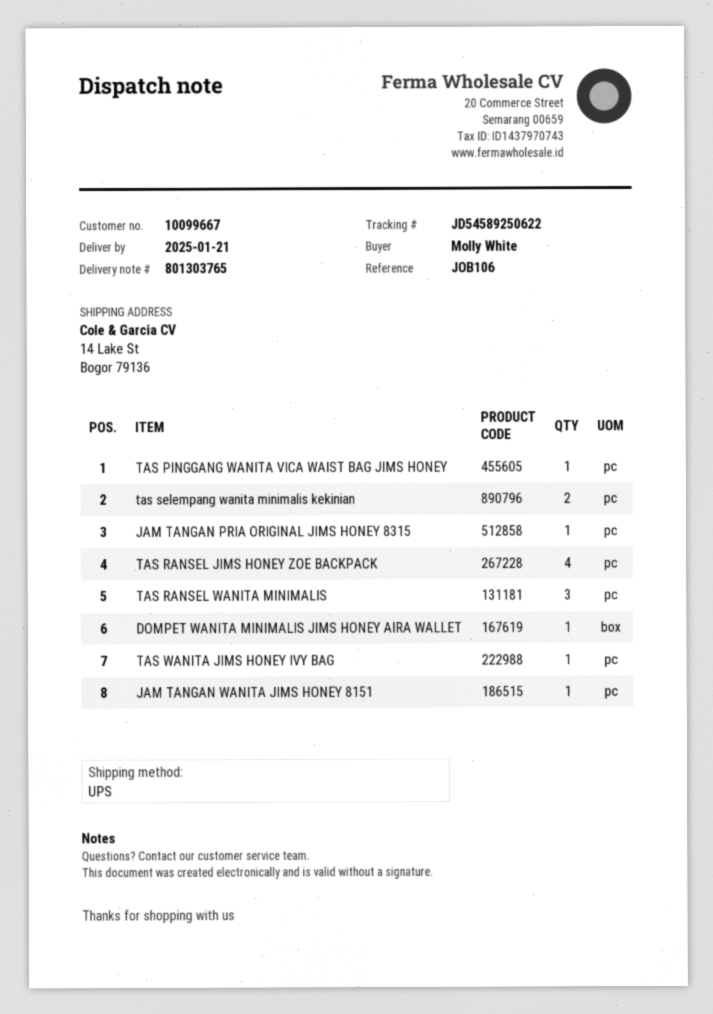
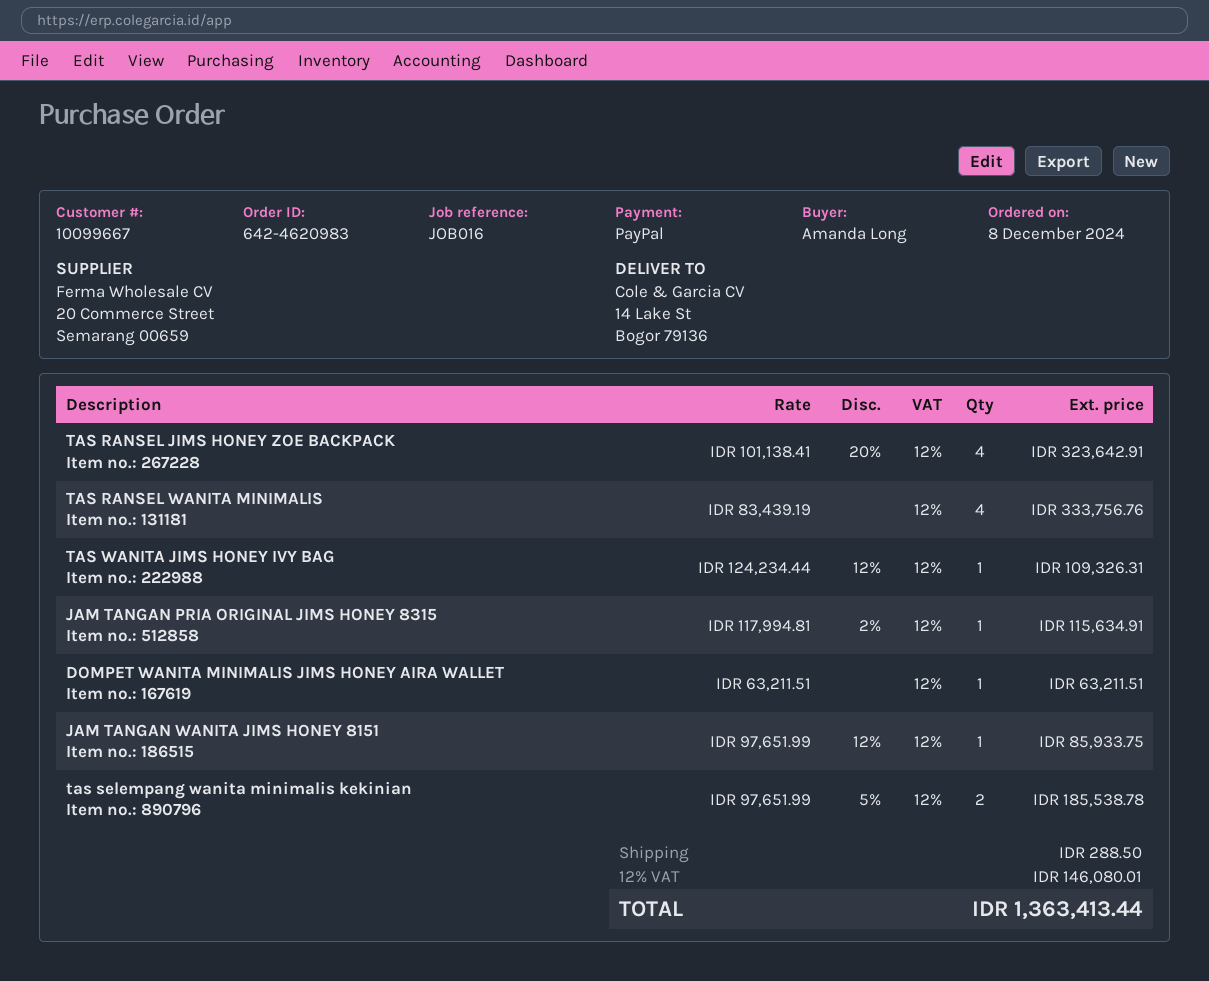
reference: JOB106 -> JOB016
ordered by: Molly White -> Amanda Long
TAS PINGGANG WANITA VICA WAIST BAG JIMS HONEY: 1 -> none
TAS RANSEL WANITA MINIMALIS: 3 -> 4

